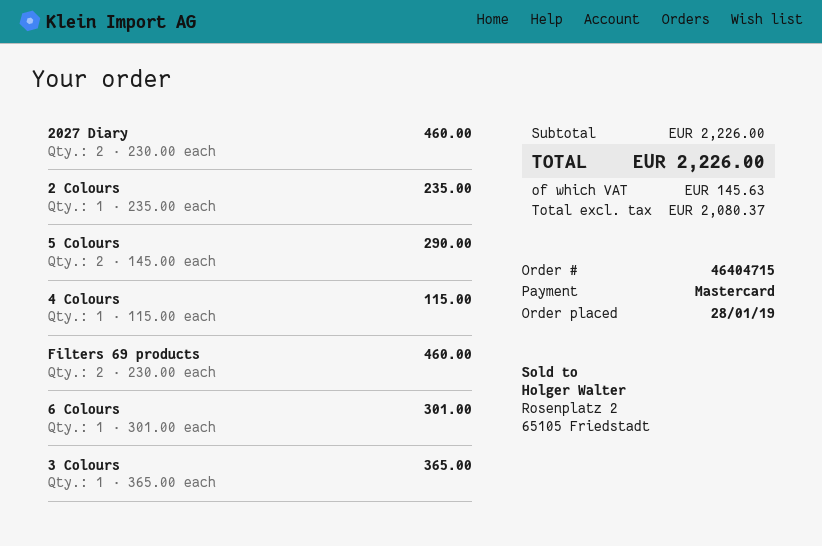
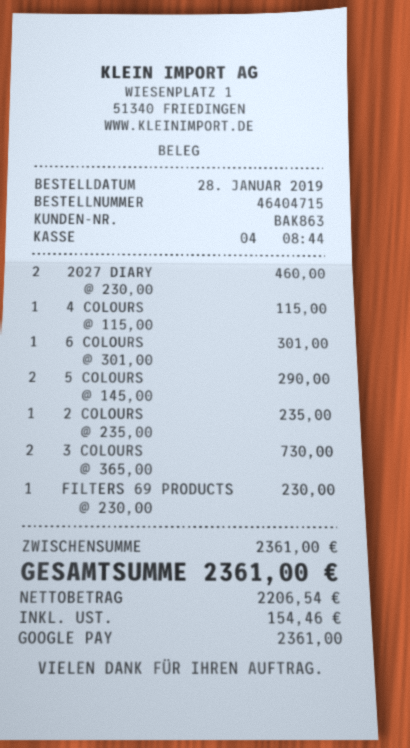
payment method: Mastercard -> Google Pay
Filters 69 products: 2 x 230.00 = 460.00 -> 1 x 230.00 = 230.00
3 Colours: 1 x 365.00 = 365.00 -> 2 x 365.00 = 730.00
subtotal: 2226.00 -> 2361.00
net: 2080.37 -> 2206.54
tax: 145.63 -> 154.46
total: 2226.00 -> 2361.00

